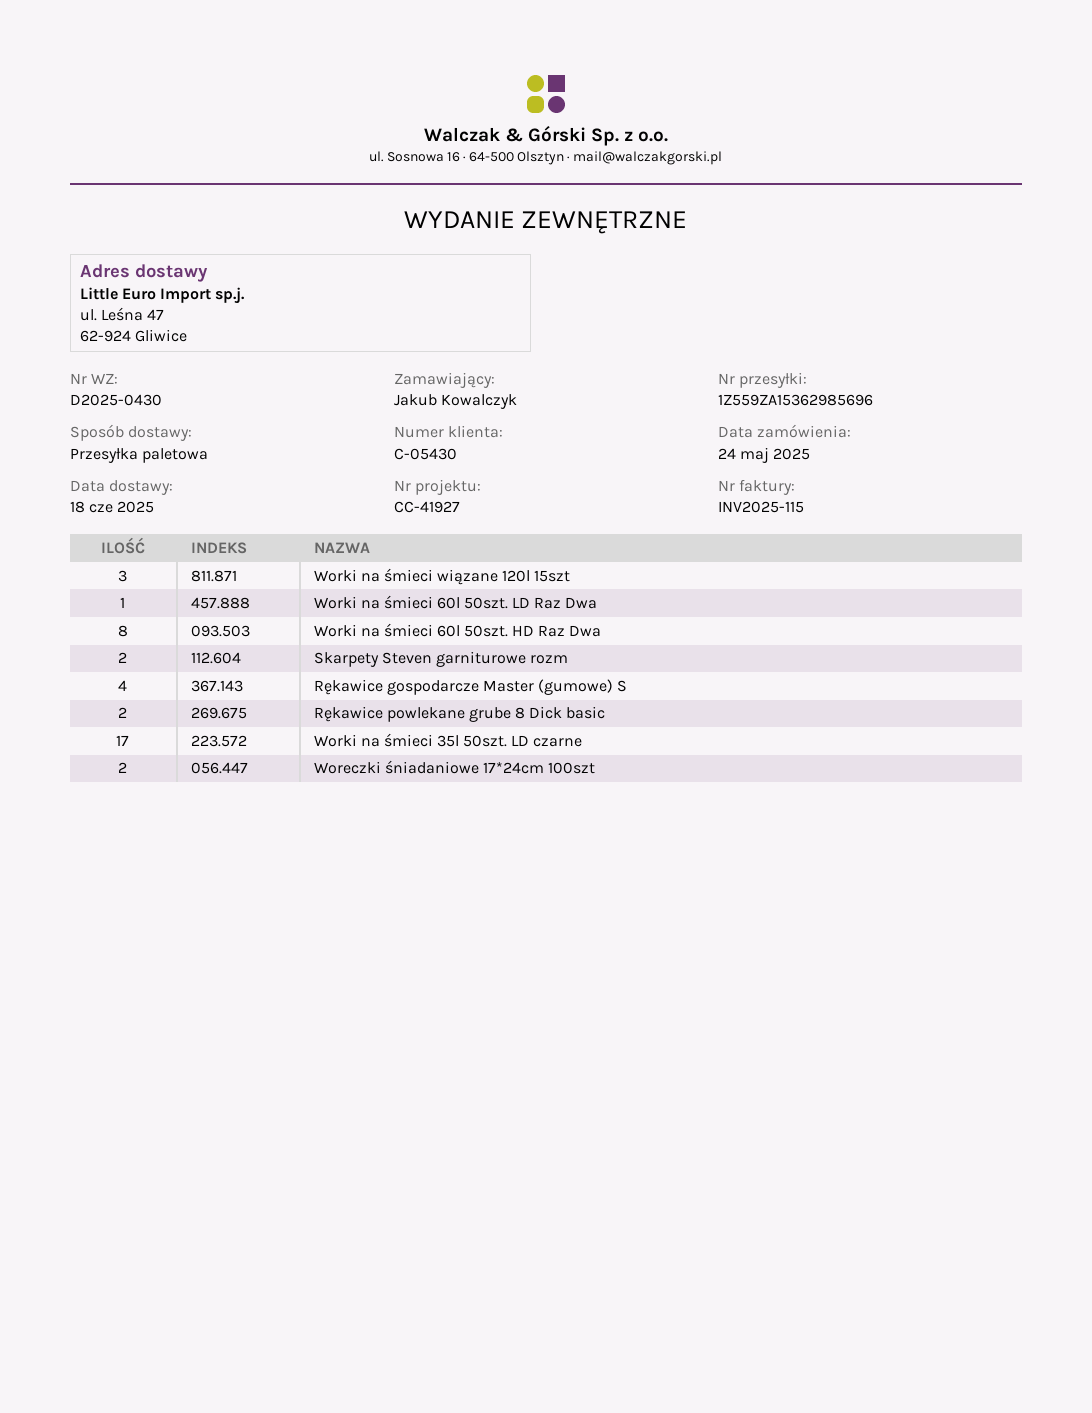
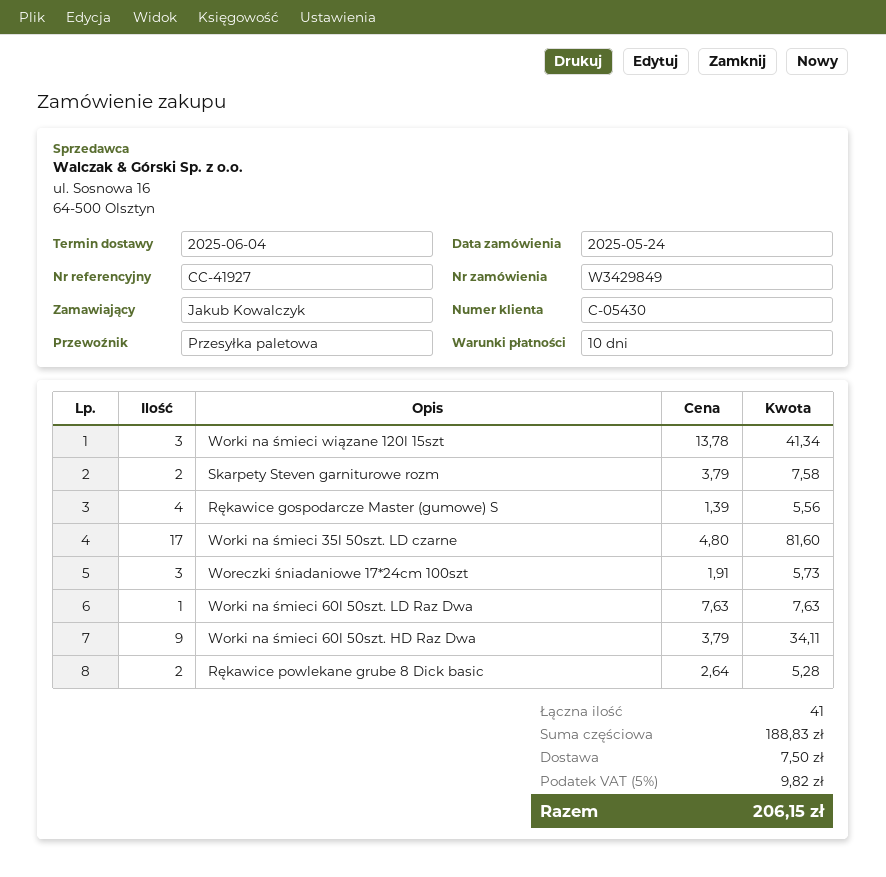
delivery date: 2025-06-18 -> 2025-06-04
Worki na śmieci 60l 50szt. HD Raz Dwa: 8 -> 9
Woreczki śniadaniowe 17*24cm 100szt: 2 -> 3

